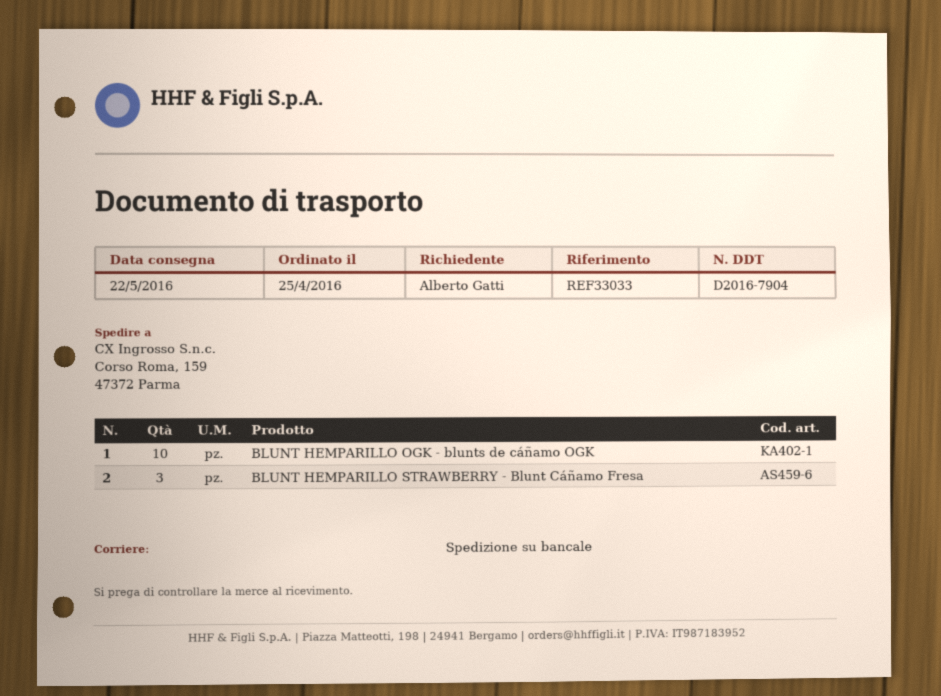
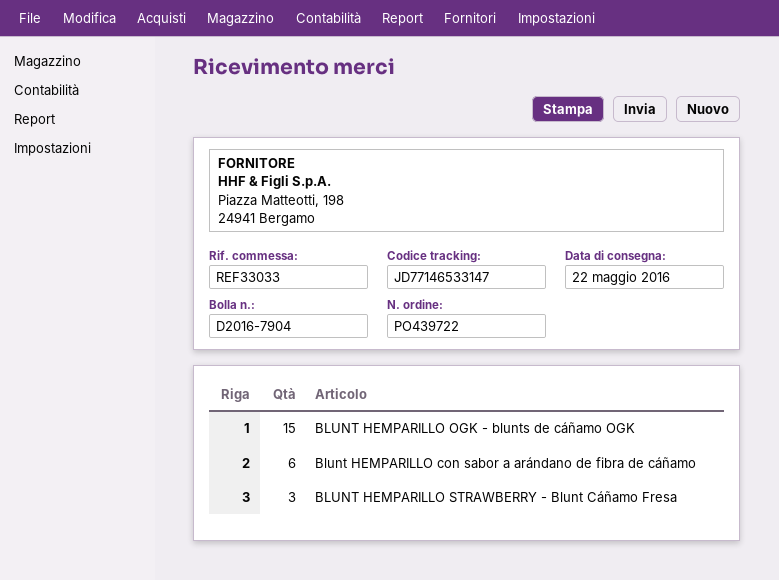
BLUNT HEMPARILLO OGK - blunts de cáñamo OGK: 10 -> 15
Blunt HEMPARILLO con sabor a arándano de fibra de cáñamo: none -> 6

